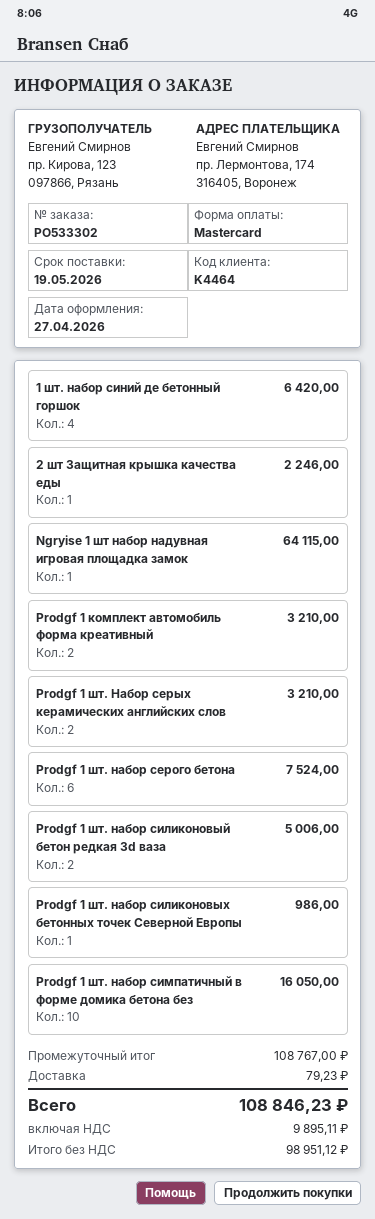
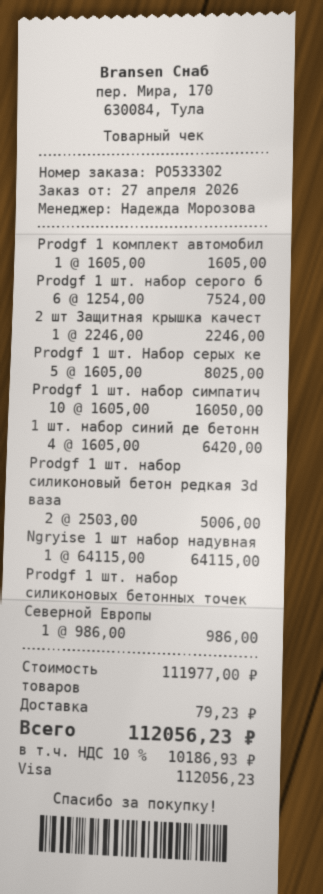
payment method: Mastercard -> Visa
Prodgf 1 комплект автомобиль форма креативный: 2 for 3210.00 -> 1 for 1605.00
Prodgf 1 шт. Набор серых керамических английских слов: 2 for 3210.00 -> 5 for 8025.00
subtotal: 108767.00 -> 111977.00
tax: 9895.11 -> 10186.93
total: 108846.23 -> 112056.23

